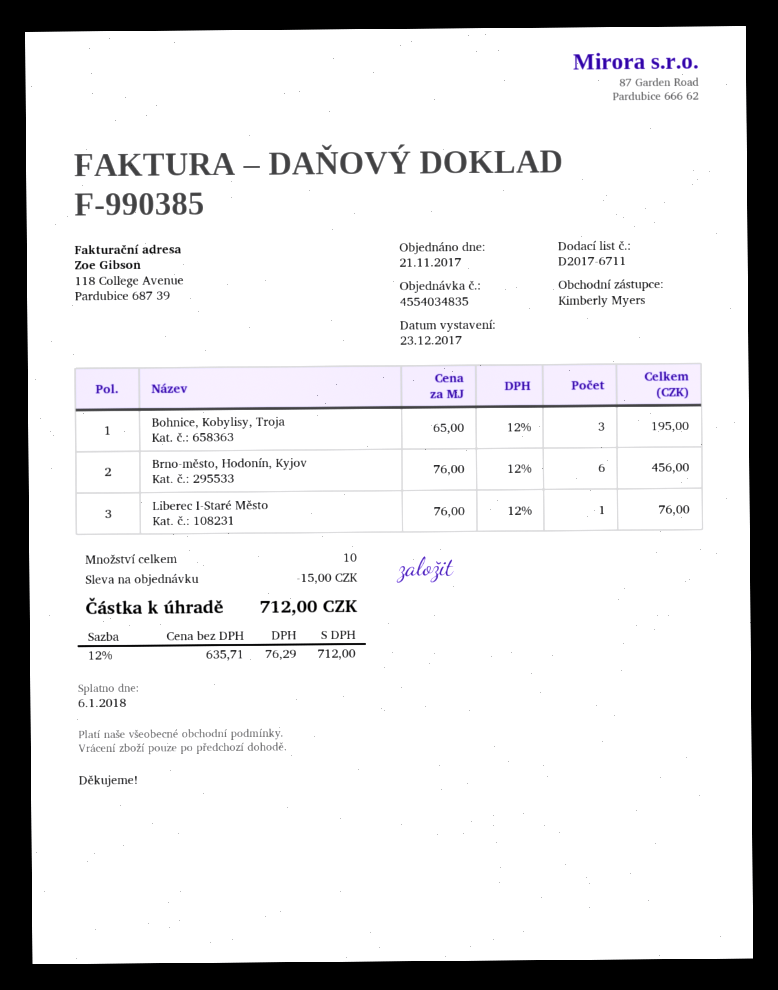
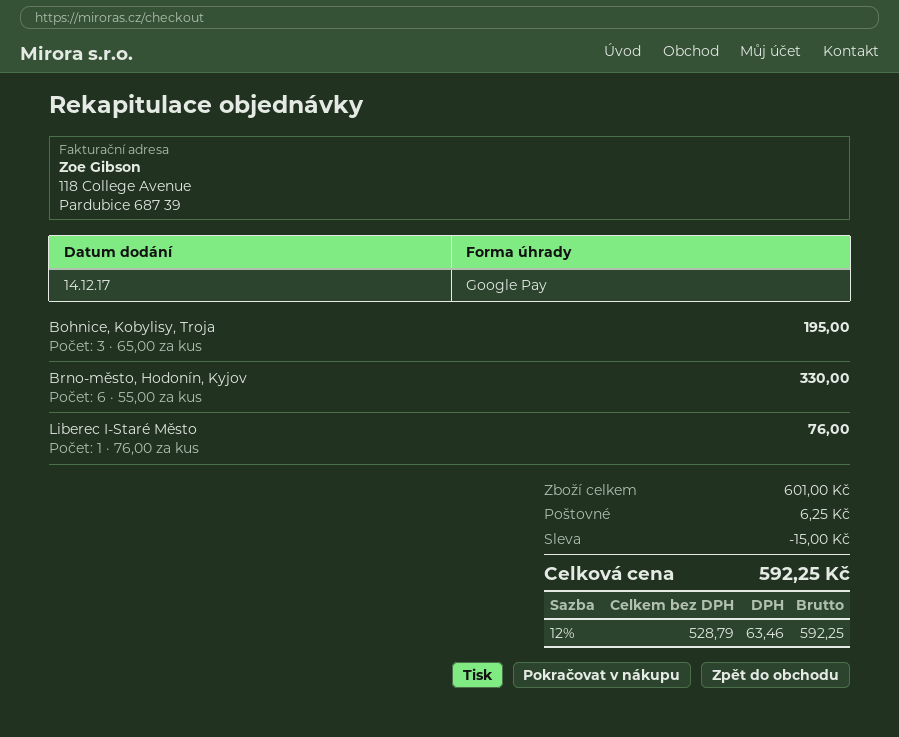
Brno-město, Hodonín, Kyjov: 6 x 76.00 = 456.00 -> 6 x 55.00 = 330.00
shipping: none -> 6.25
net: 635.71 -> 528.79
tax: 12% = 76.29 -> 12% = 63.46
total: 712.00 -> 592.25

